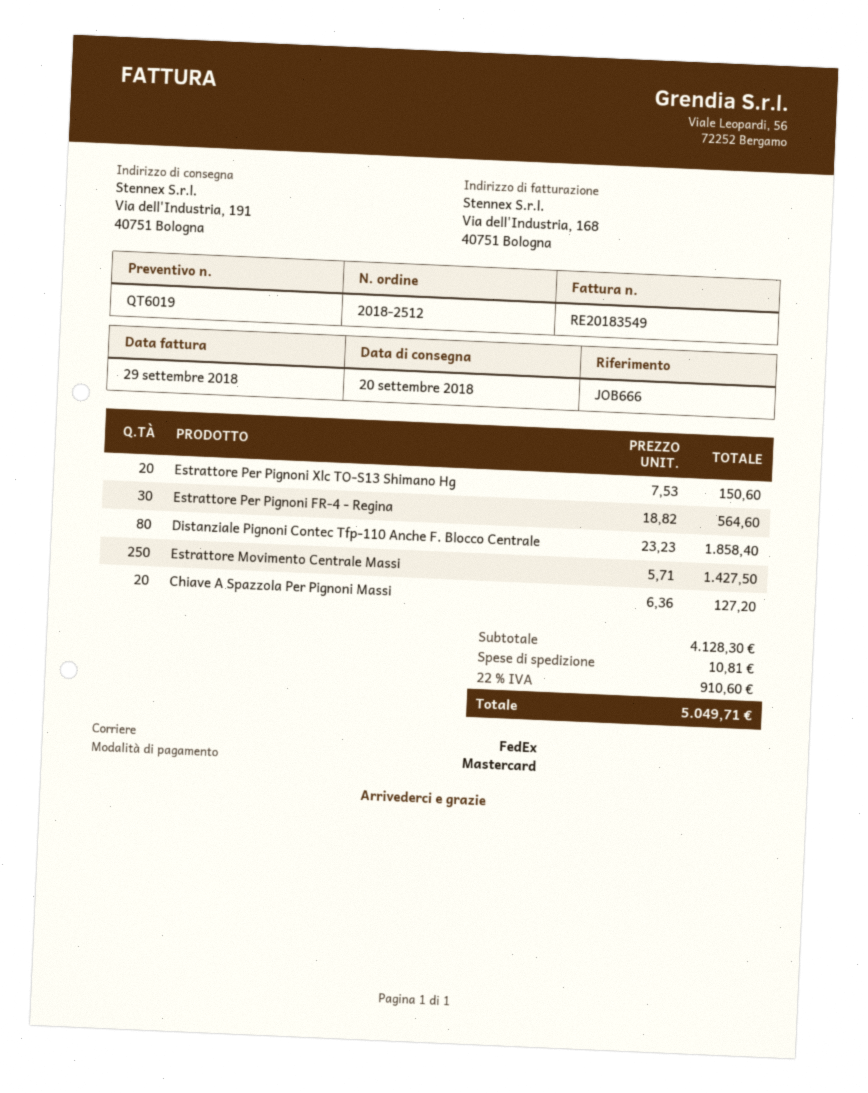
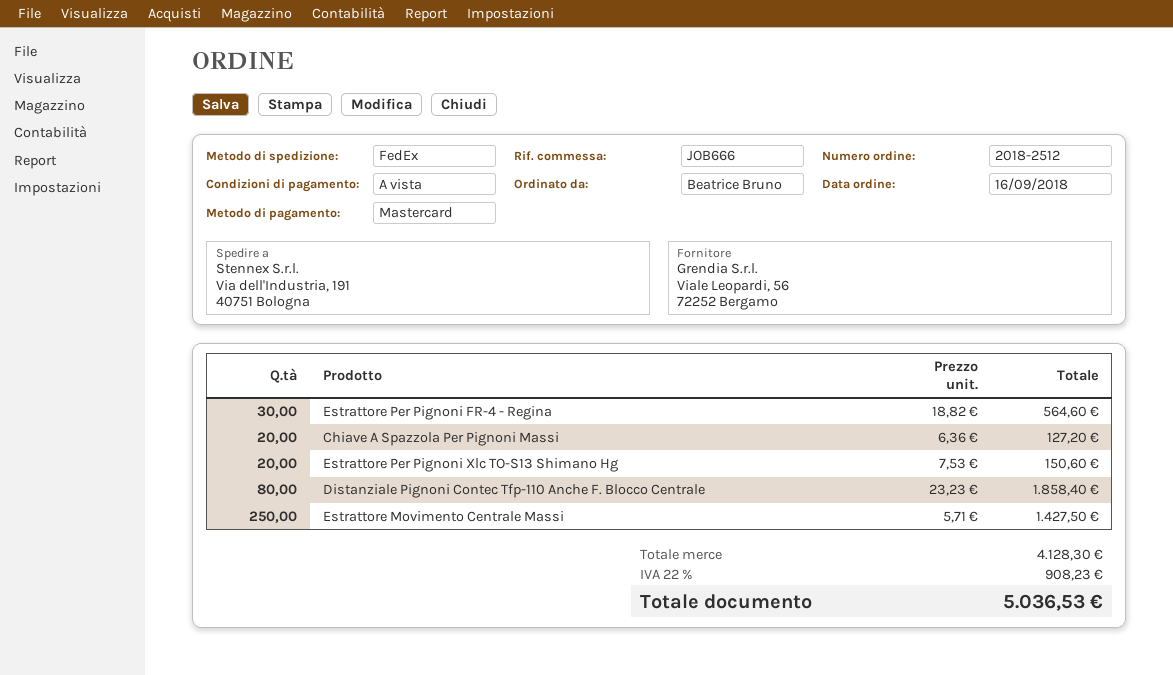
shipping: 10.81 -> none
tax: 22% = 910.60 -> 22% = 908.23
total: 5049.71 -> 5036.53

